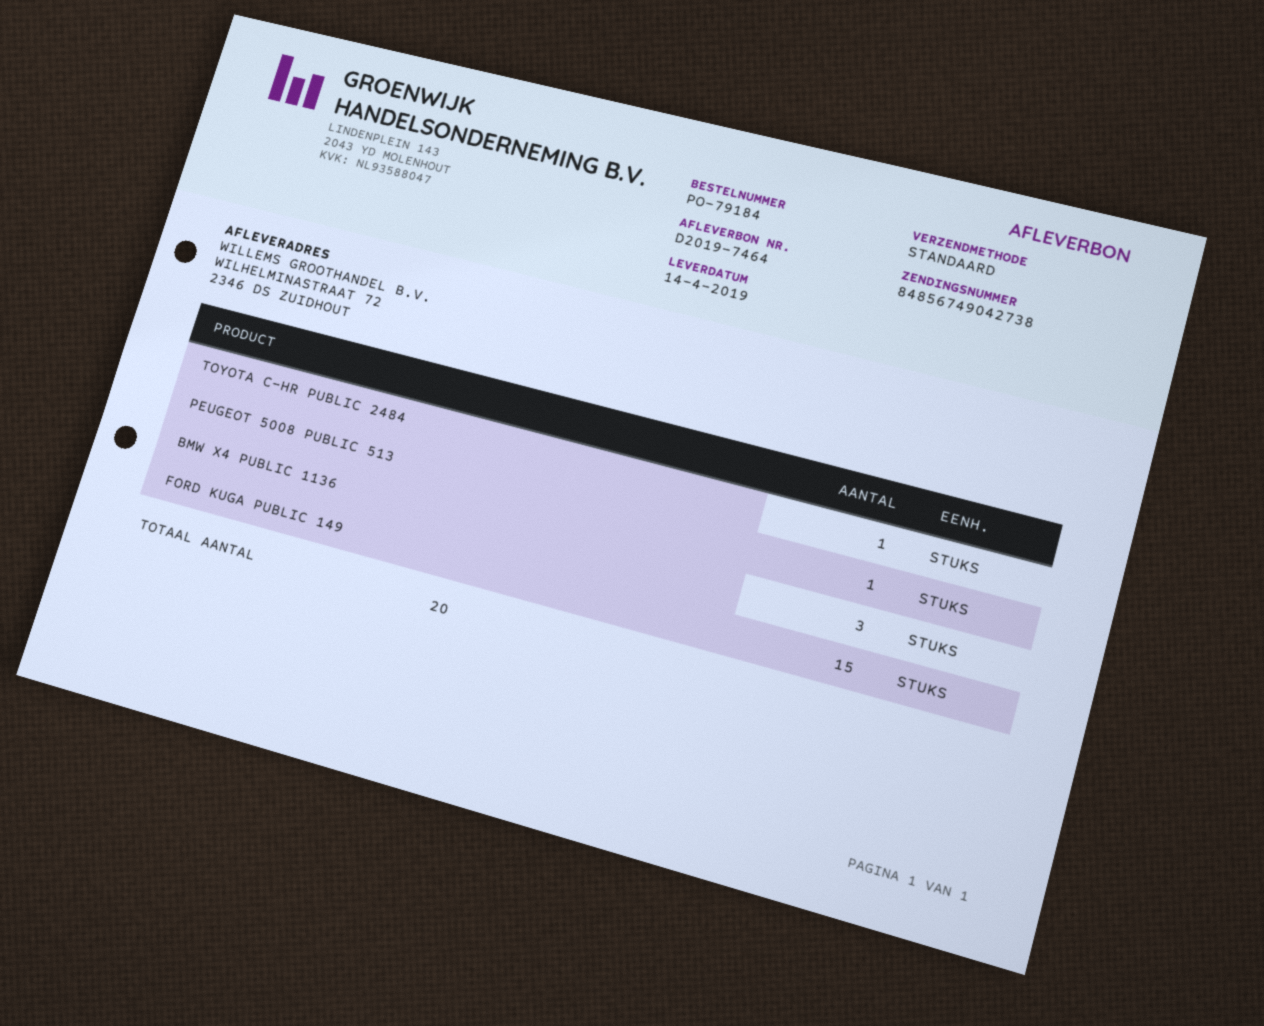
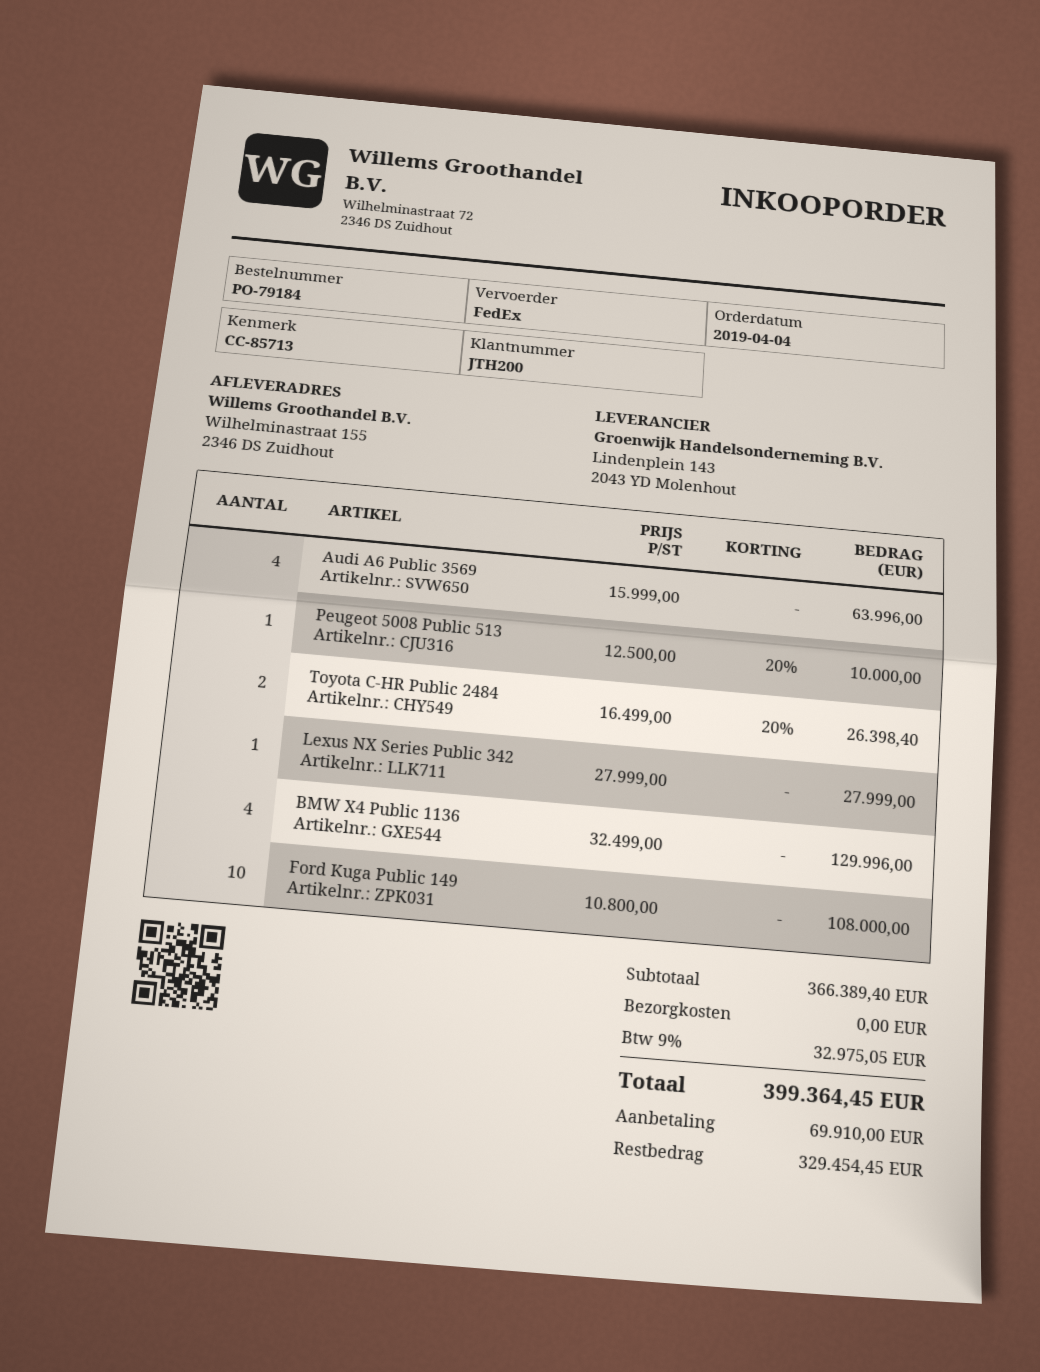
shipping method: standard -> FedEx
ship to: WILHELMINASTRAAT 72, 2346 DS ZUIDHOUT -> Wilhelminastraat 155, 2346 DS Zuidhout
TOYOTA C-HR PUBLIC 2484: 1 -> 2
BMW X4 PUBLIC 1136: 3 -> 4
FORD KUGA PUBLIC 149: 15 -> 10
Audi A6 Public 3569: none -> 4
Lexus NX Series Public 342: none -> 1

